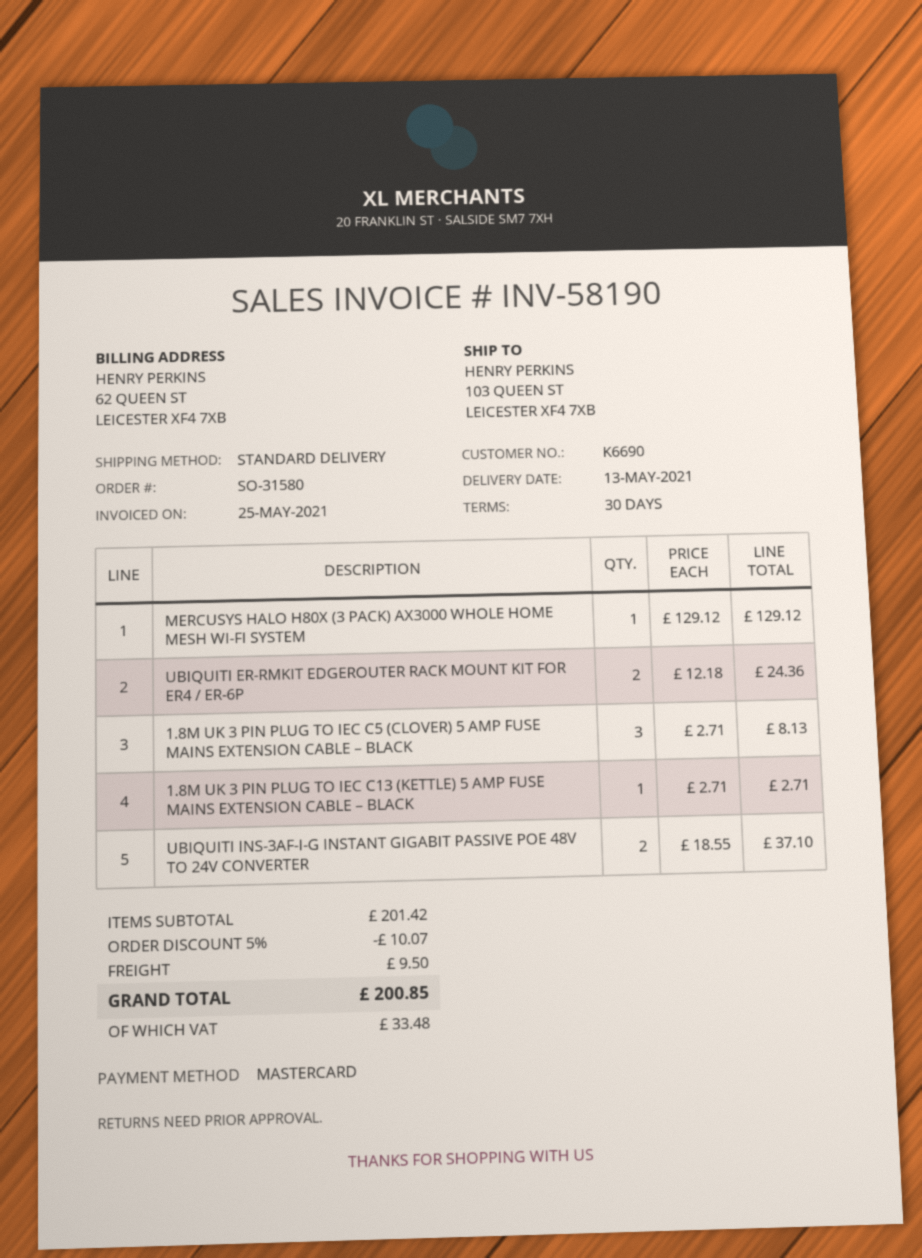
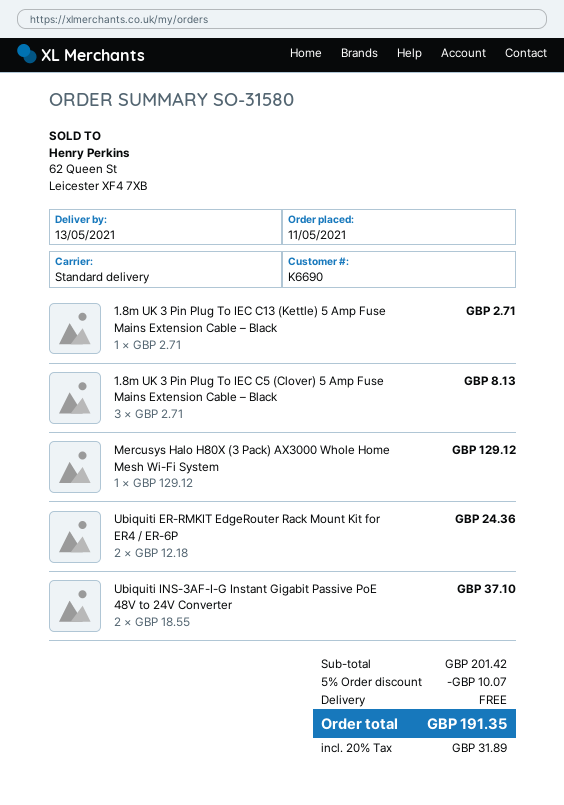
shipping: 9.50 -> 0.00
tax: 33.48 -> 31.89
total: 200.85 -> 191.35

